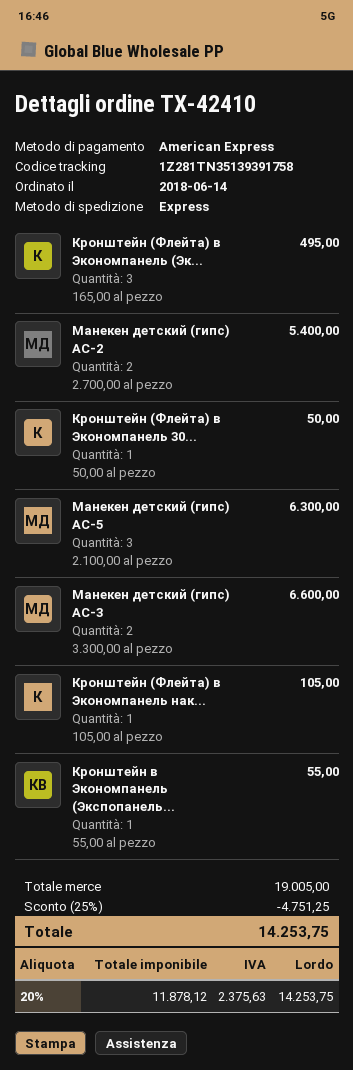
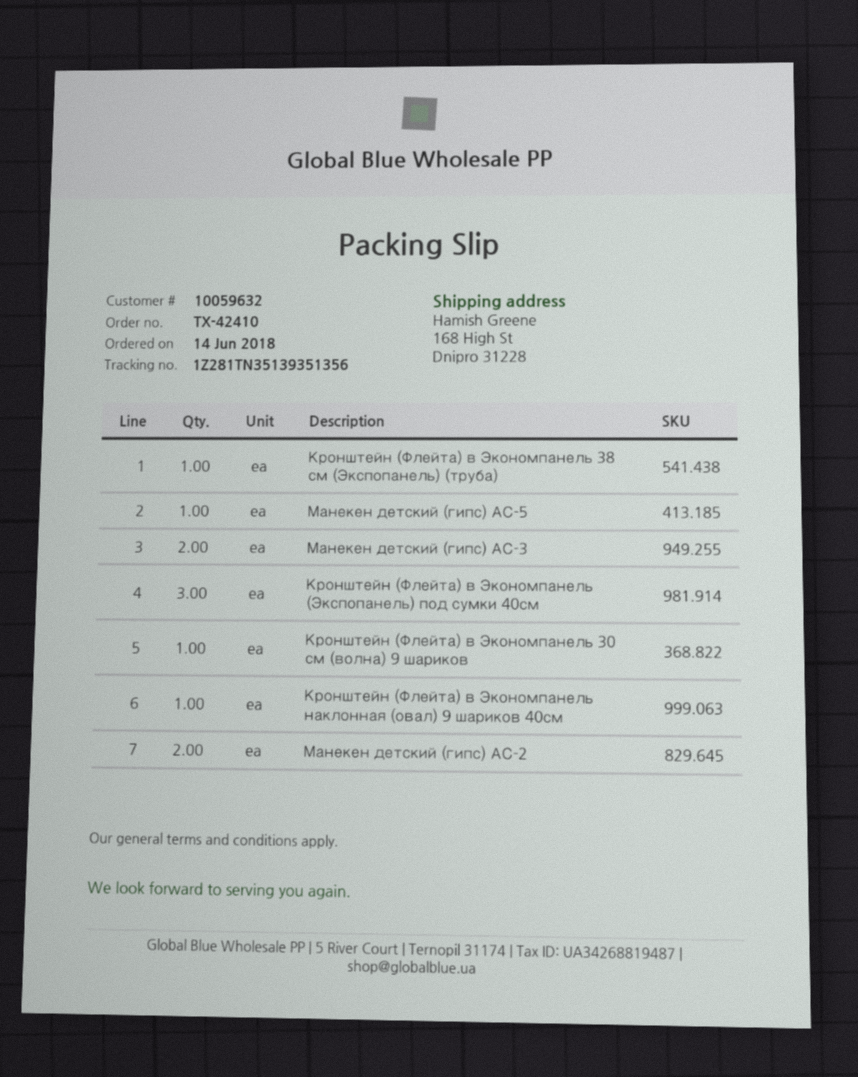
tracking number: 1Z281TN35139391758 -> 1Z281TN35139351356
Манекен детский (гипс) АС-5: 3 -> 1
Кронштейн в Экономпанель (Экспопанель...: 1 -> none
Кронштейн (Флейта) в Экономпанель 38 см (Экспопанель) (труба): none -> 1

